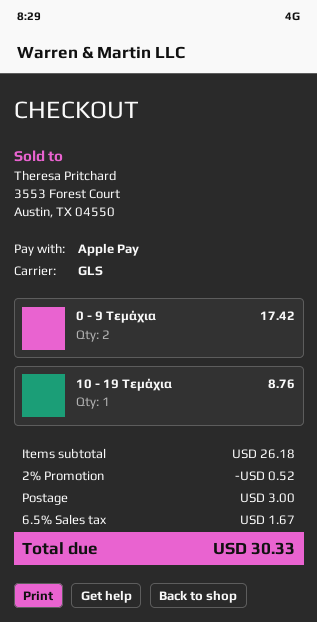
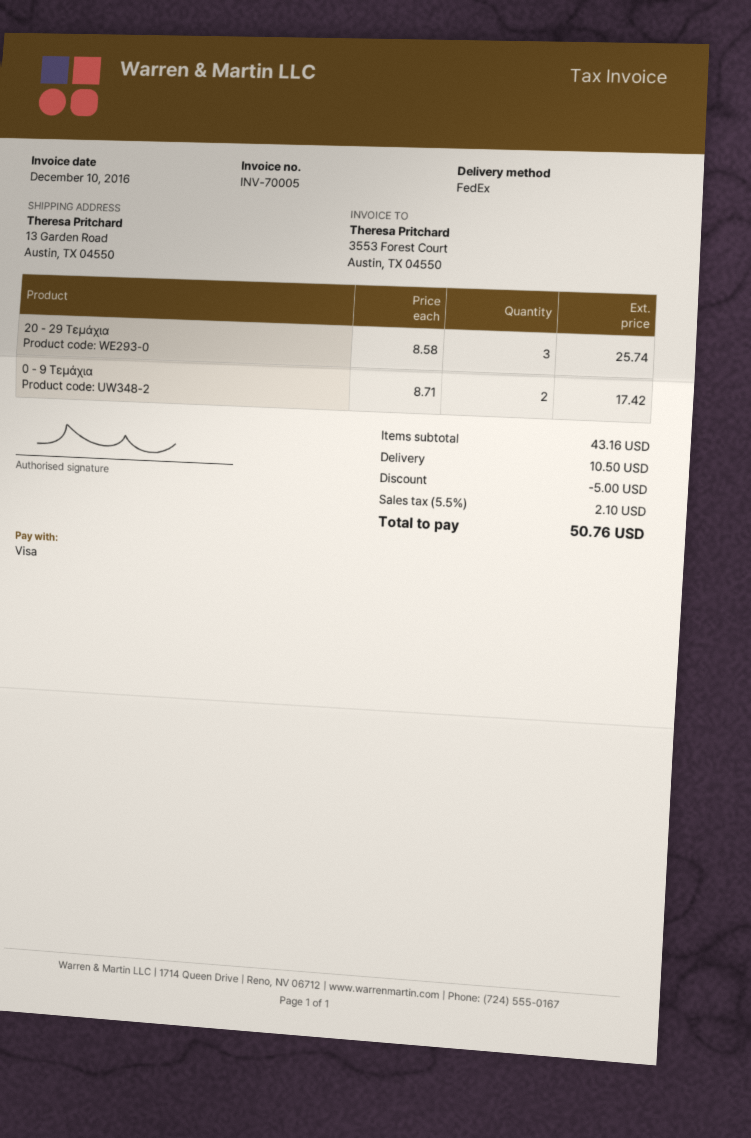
payment method: Apple Pay -> Visa
shipping method: GLS -> FedEx
10 - 19 Τεμάχια: 1 for 8.76 -> none
20 - 29 Τεμάχια: none -> 3 for 25.74
subtotal: 26.18 -> 43.16
discount: 0.52 -> 5.00
shipping: 3.00 -> 10.50
tax: 6.5% = 1.67 -> 5.5% = 2.10
total: 30.33 -> 50.76

